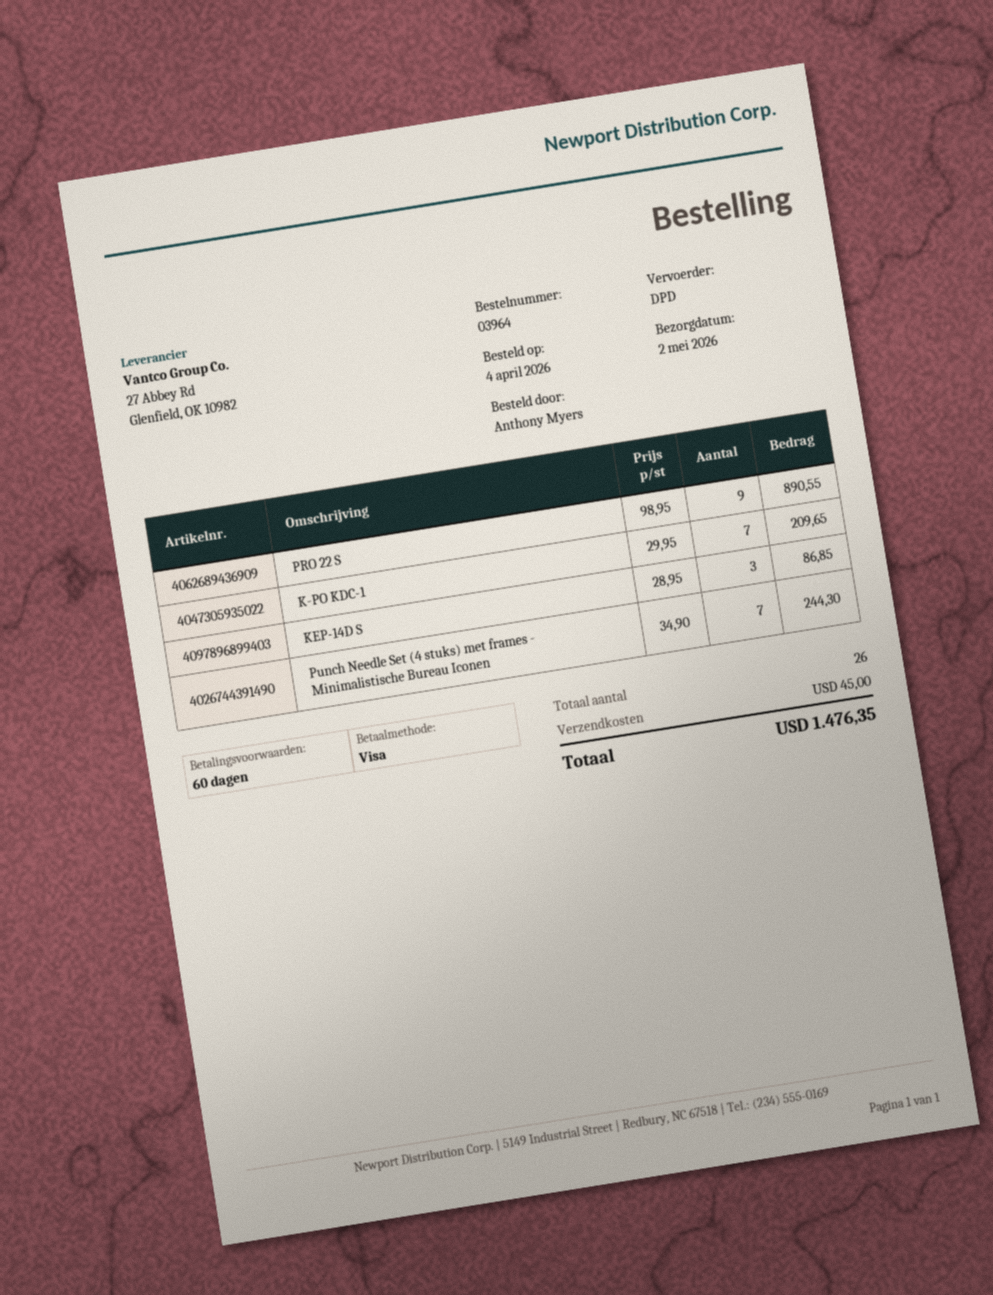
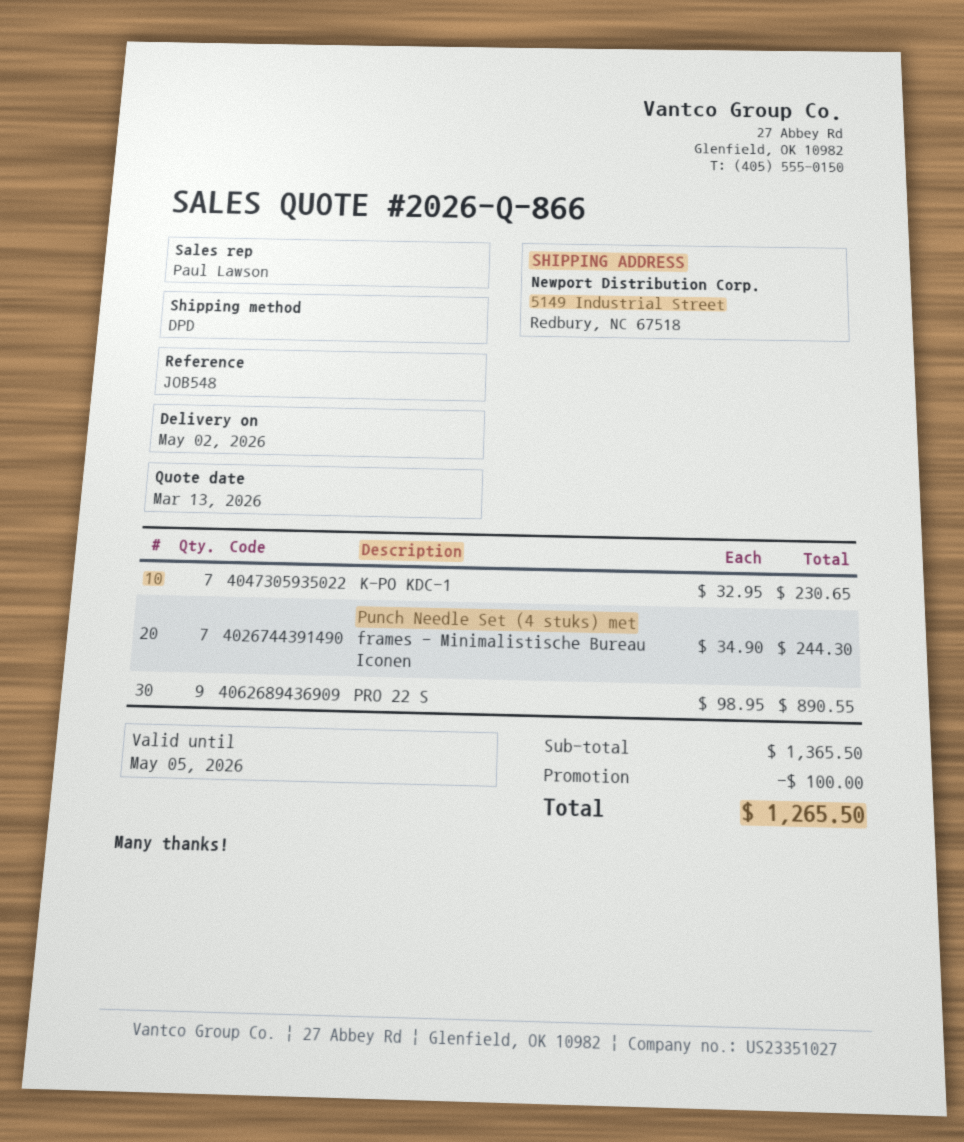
K-PO KDC-1: 7 x 29.95 = 209.65 -> 7 x 32.95 = 230.65
KEP-14D S: 3 x 28.95 = 86.85 -> none
discount: none -> 100.00
shipping: 45.00 -> none
total: 1476.35 -> 1265.50

